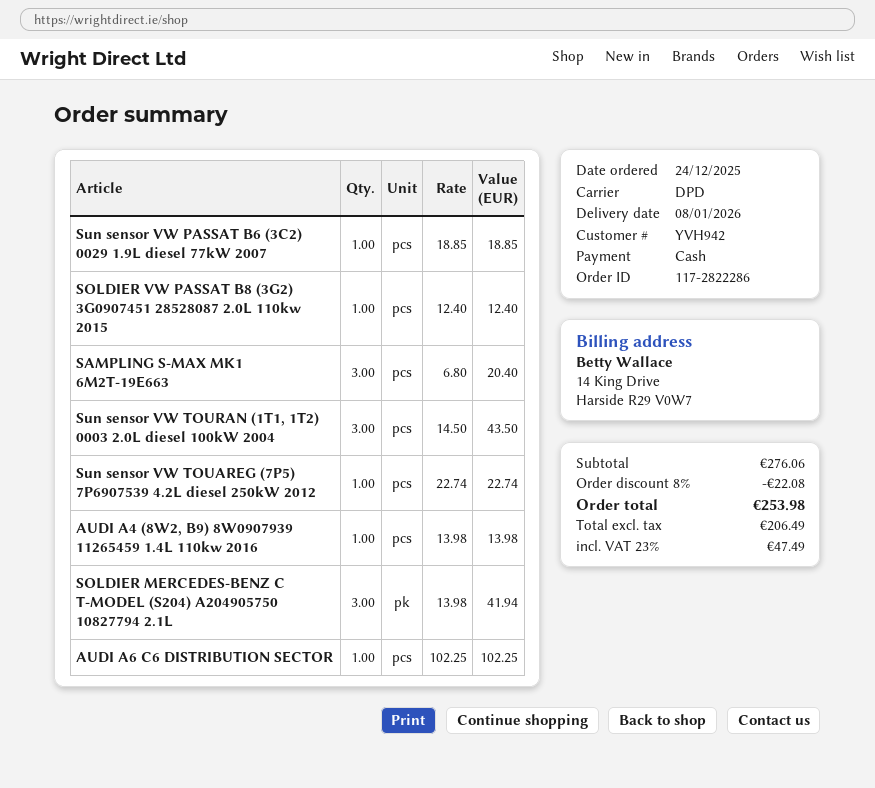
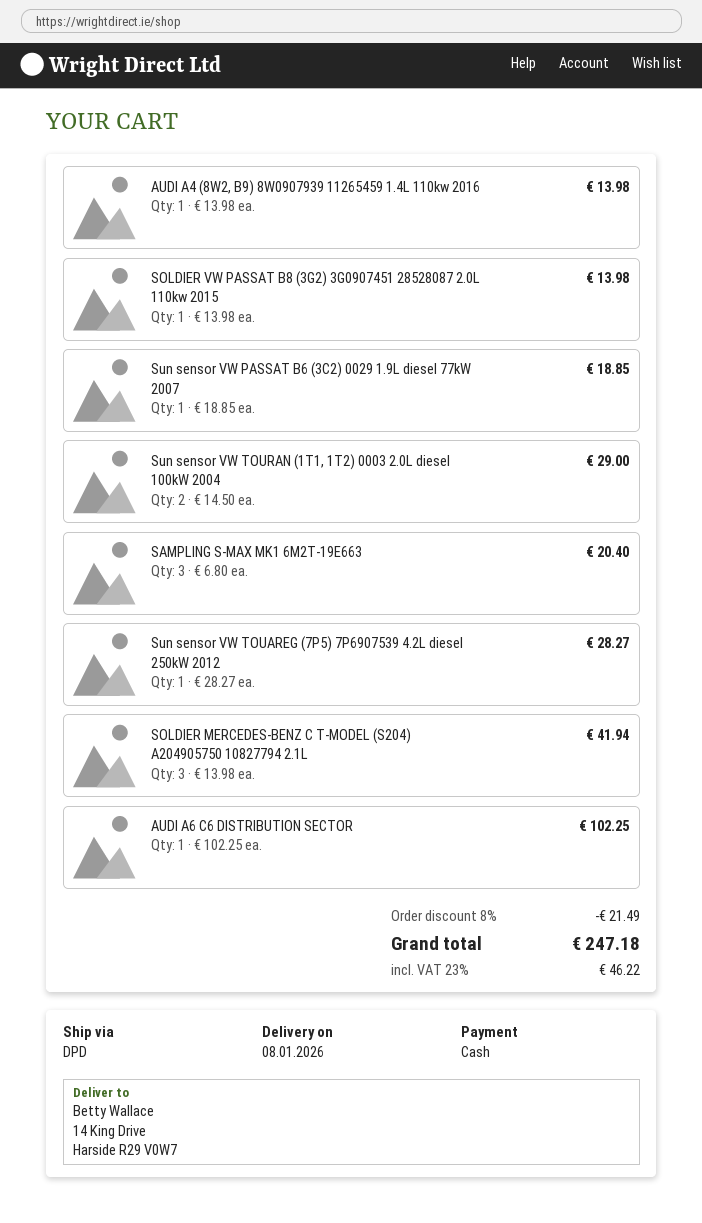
SOLDIER VW PASSAT B8 (3G2) 3G0907451 28528087 2.0L 110kw 2015: 1 x 12.40 = 12.40 -> 1 x 13.98 = 13.98
Sun sensor VW TOURAN (1T1, 1T2) 0003 2.0L diesel 100kW 2004: 3 x 14.50 = 43.50 -> 2 x 14.50 = 29.00
Sun sensor VW TOUAREG (7P5) 7P6907539 4.2L diesel 250kW 2012: 1 x 22.74 = 22.74 -> 1 x 28.27 = 28.27
discount: 8% = 22.08 -> 8% = 21.49
tax: 23% = 47.49 -> 23% = 46.22
total: 253.98 -> 247.18

